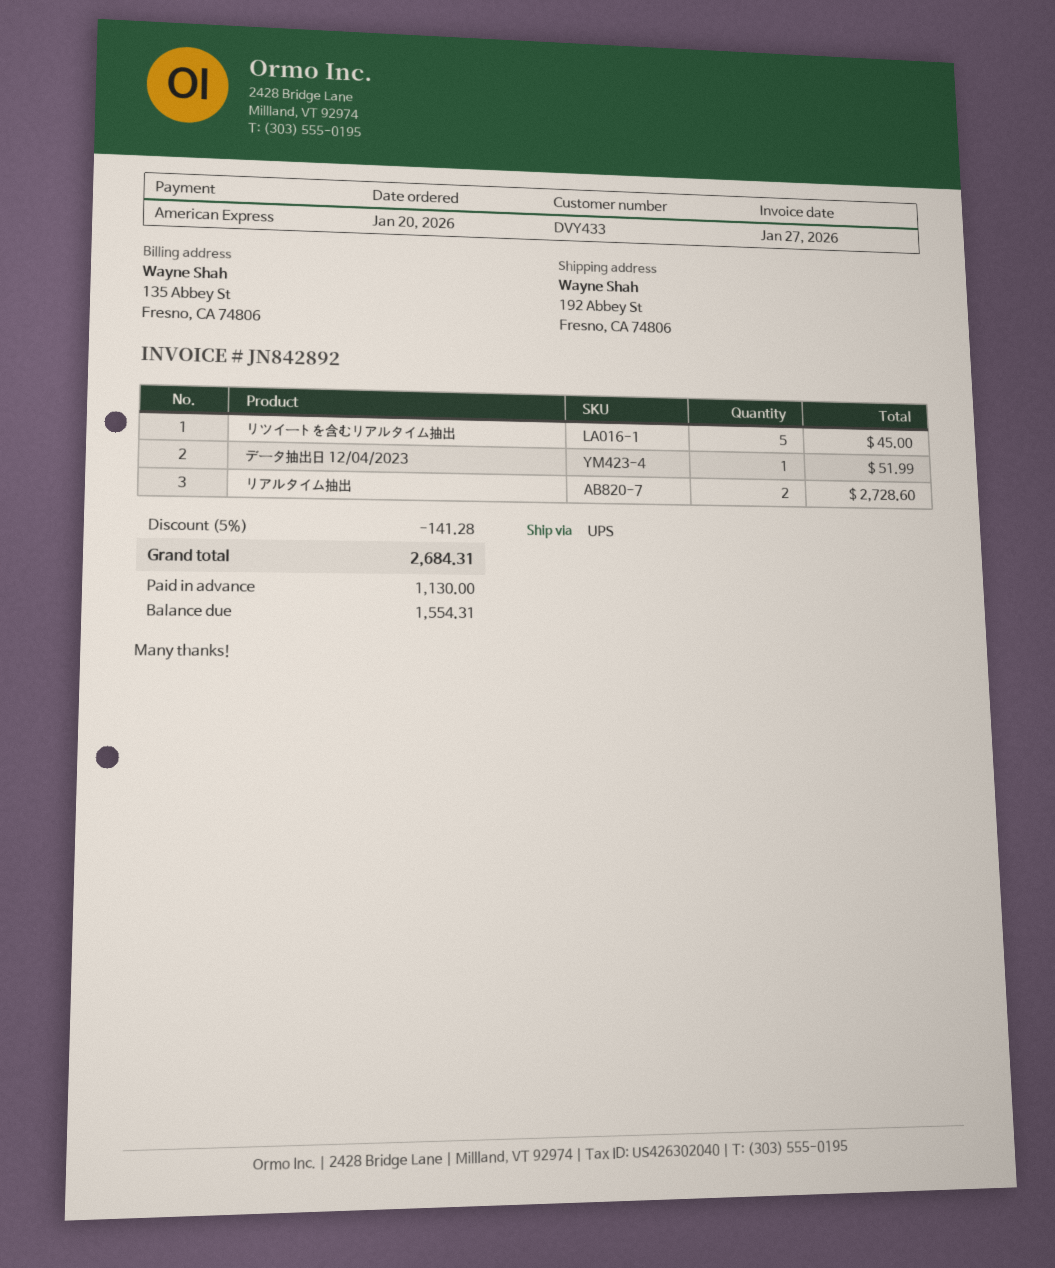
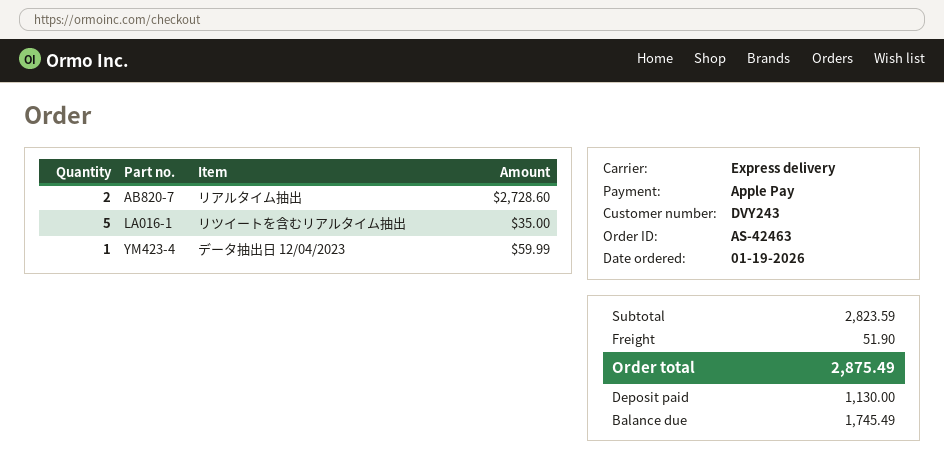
order date: 2026-01-20 -> 2026-01-19
customer number: DVY433 -> DVY243
payment method: American Express -> Apple Pay
shipping method: UPS -> express
リツイートを含むリアルタイム抽出: 5 for 45.00 -> 5 for 35.00
データ抽出日 12/04/2023: 1 for 51.99 -> 1 for 59.99
discount: 5% = 141.28 -> none
shipping: none -> 51.90
total: 2684.31 -> 2875.49
balance: 1554.31 -> 1745.49

